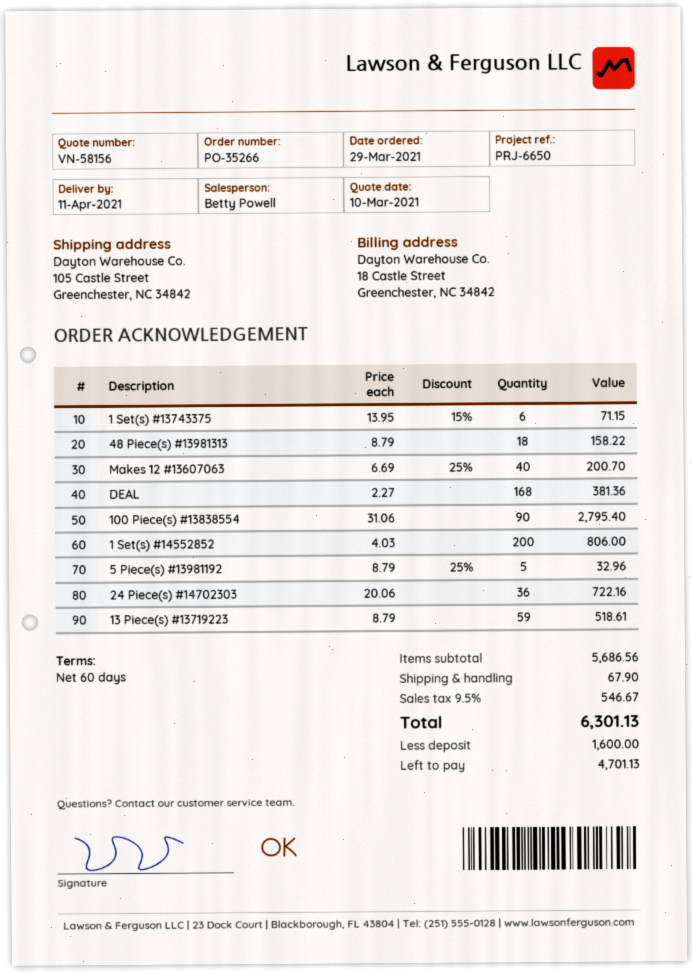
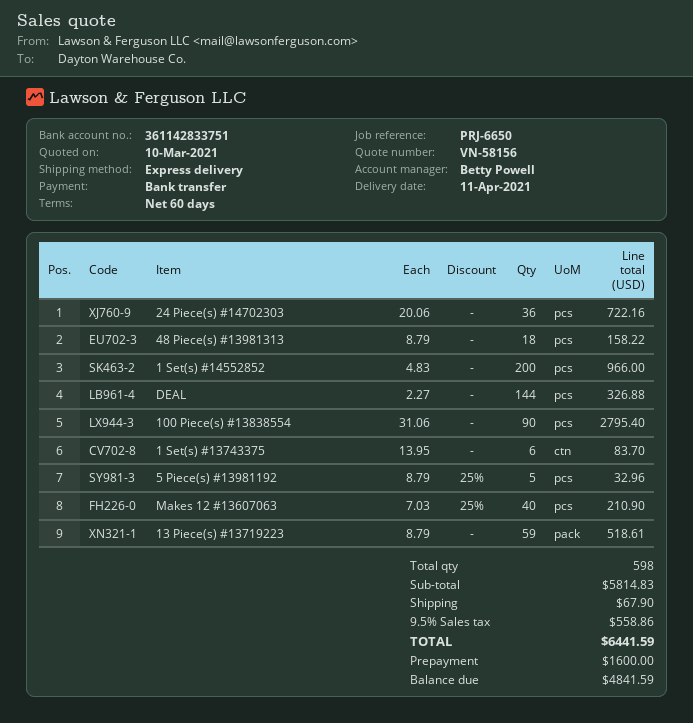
1 Set(s) #13743375: 6 x 13.95 - 15% = 71.15 -> 6 x 13.95 = 83.70
Makes 12 #13607063: 40 x 6.69 - 25% = 200.70 -> 40 x 7.03 - 25% = 210.90
DEAL: 168 x 2.27 = 381.36 -> 144 x 2.27 = 326.88
1 Set(s) #14552852: 200 x 4.03 = 806.00 -> 200 x 4.83 = 966.00
subtotal: 5686.56 -> 5814.83
tax: 9.5% = 546.67 -> 9.5% = 558.86
total: 6301.13 -> 6441.59
balance: 4701.13 -> 4841.59

